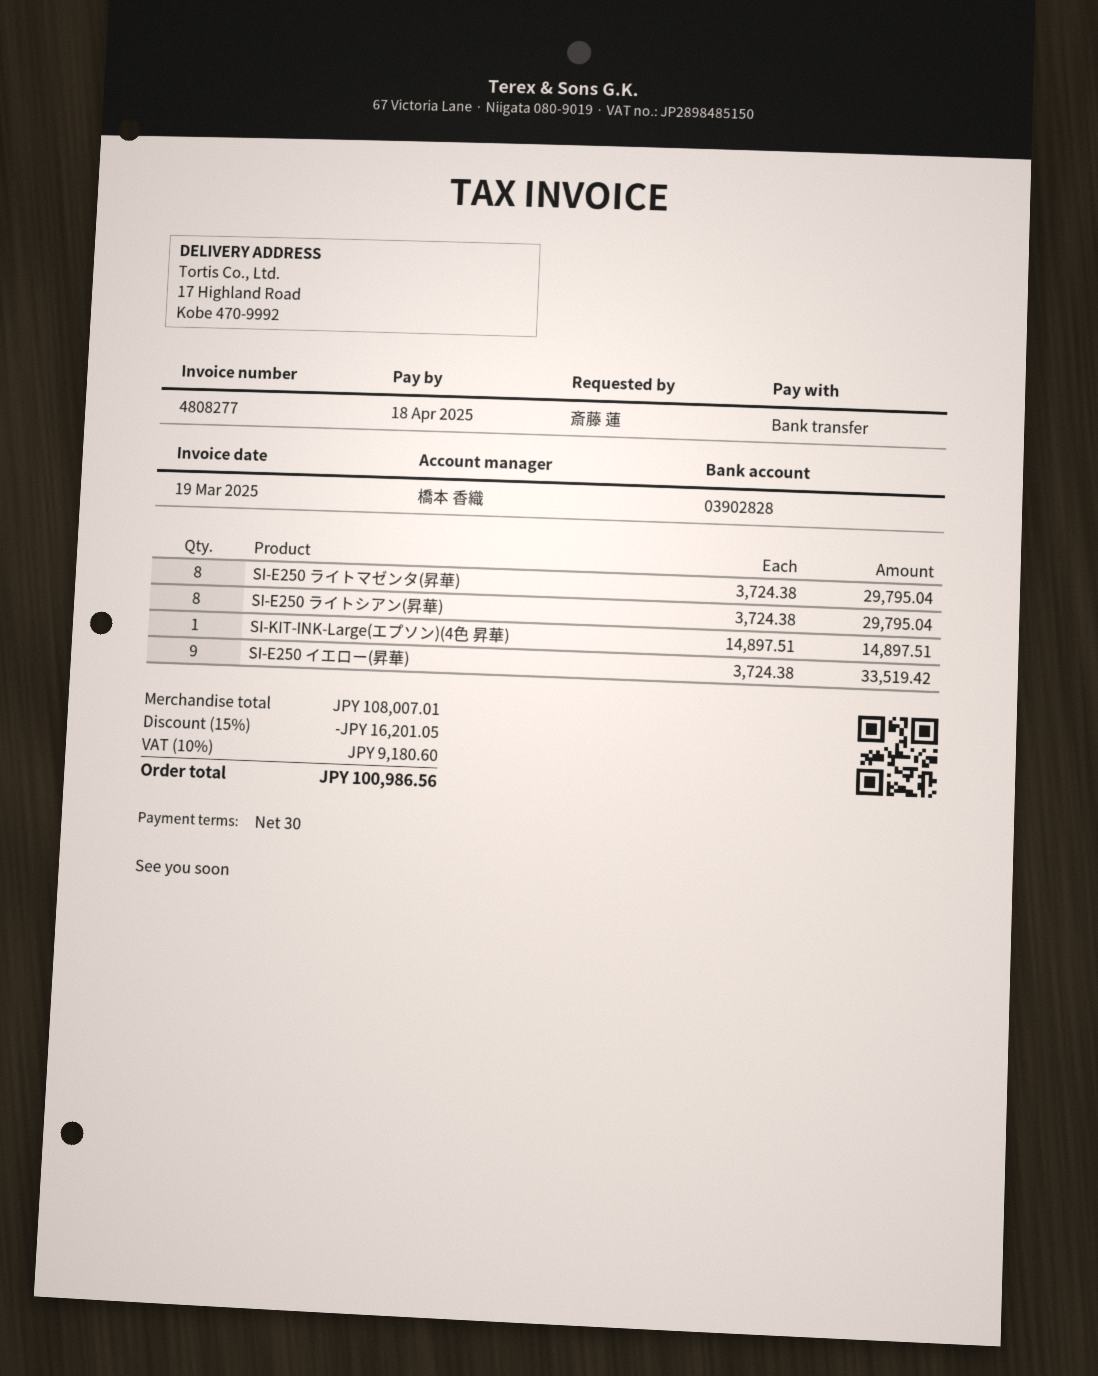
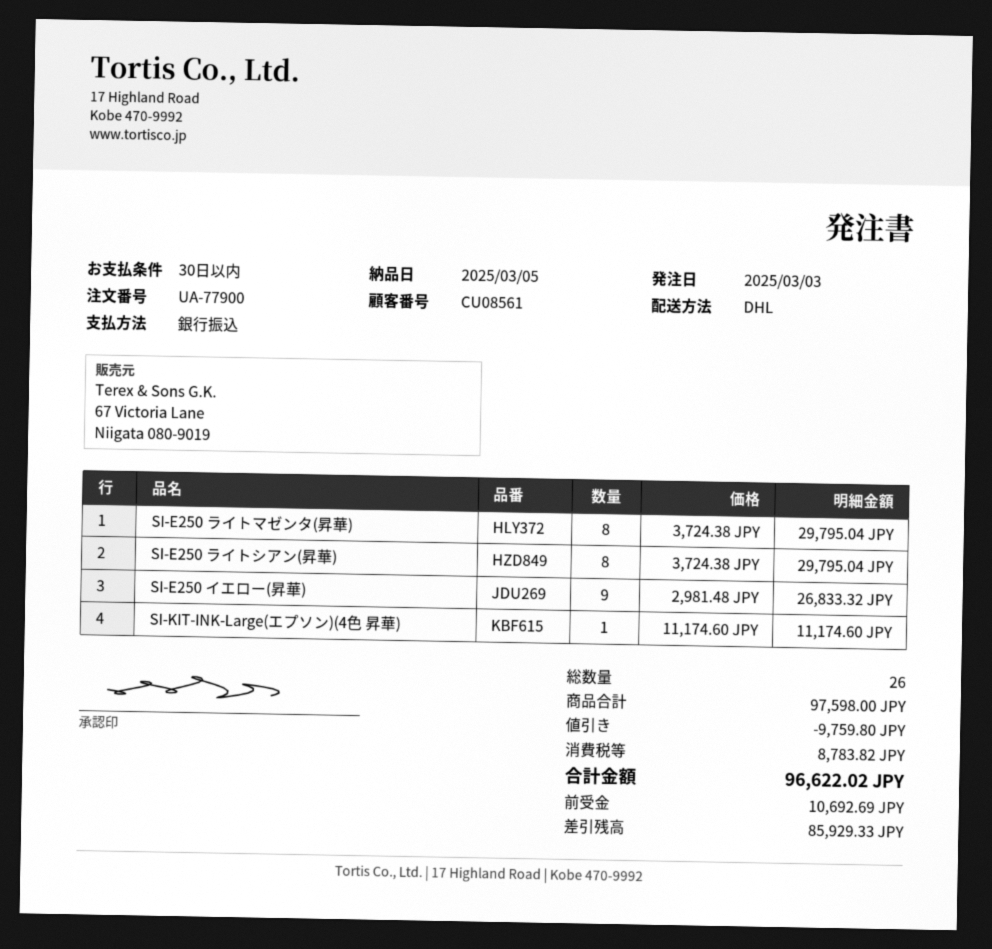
SI-KIT-INK-Large(エプソン)(4色 昇華): 1 x 14897.51 = 14897.51 -> 1 x 11174.60 = 11174.60
SI-E250 イエロー(昇華): 9 x 3724.38 = 33519.42 -> 9 x 2981.48 = 26833.32
subtotal: 108007.01 -> 97598.00
discount: 16201.05 -> 9759.80
tax: 9180.60 -> 8783.82
total: 100986.56 -> 96622.02

